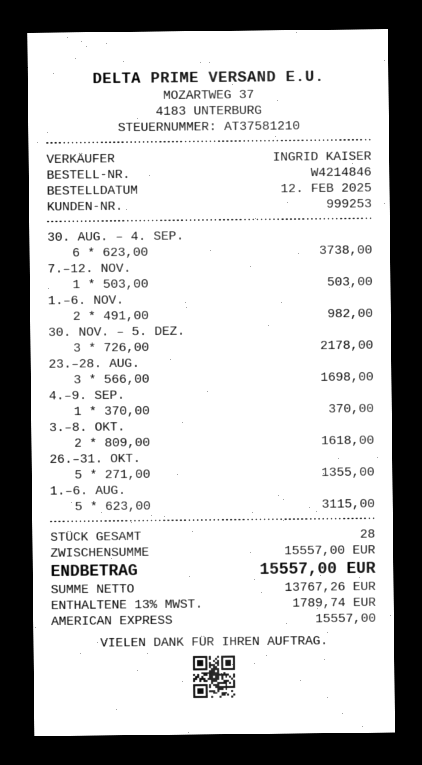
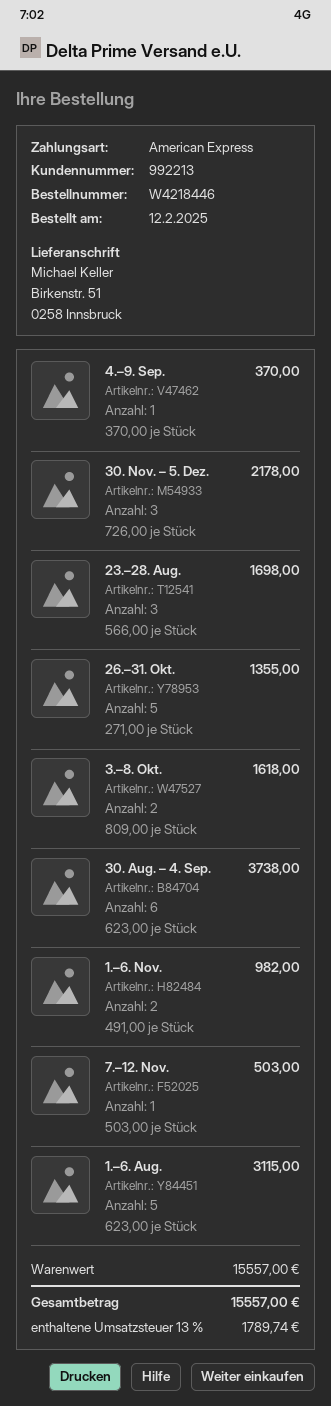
order number: W4214846 -> W4218446
customer number: 999253 -> 992213

